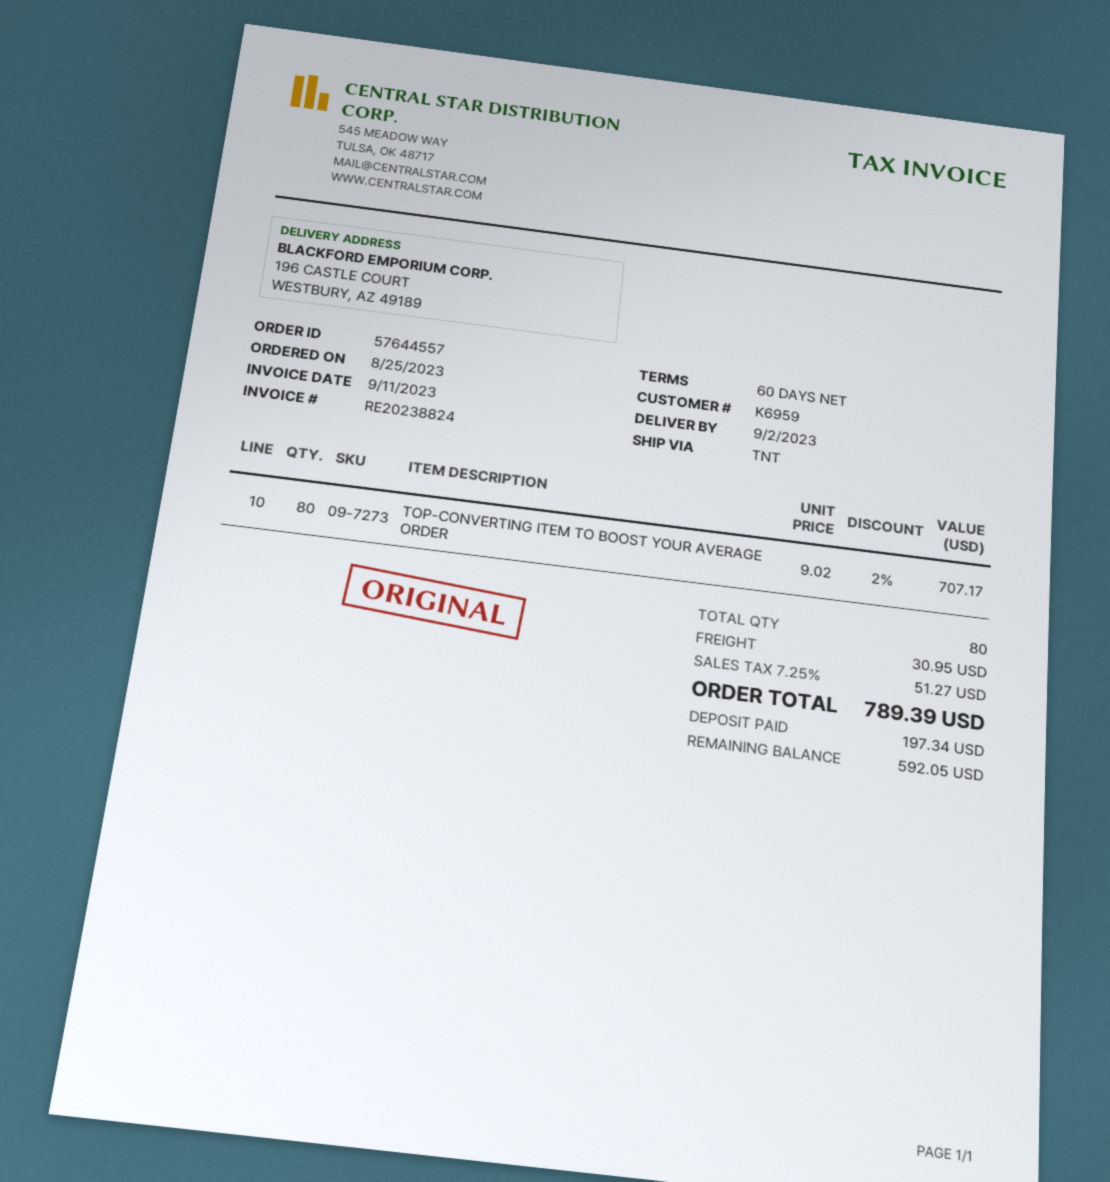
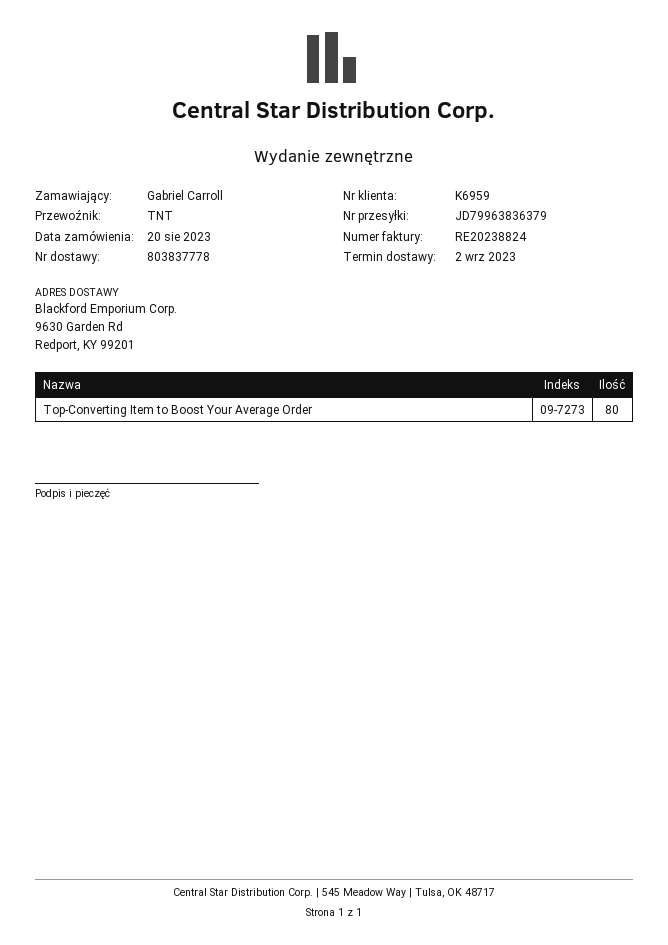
order date: 2023-08-25 -> 2023-08-20
ship to: 196 CASTLE COURT, WESTBURY, AZ 49189 -> 9630 Garden Rd, Redport, KY 99201

